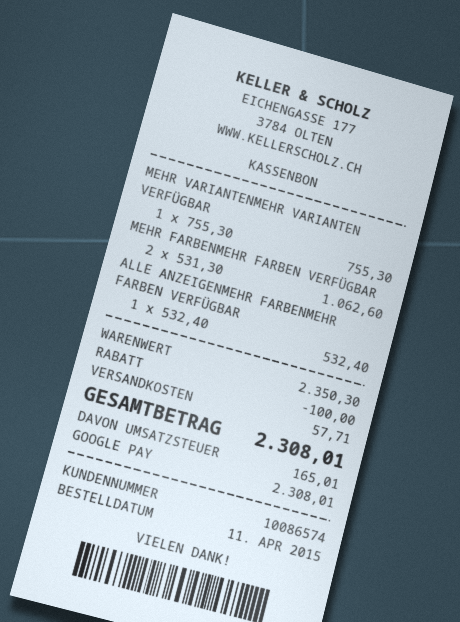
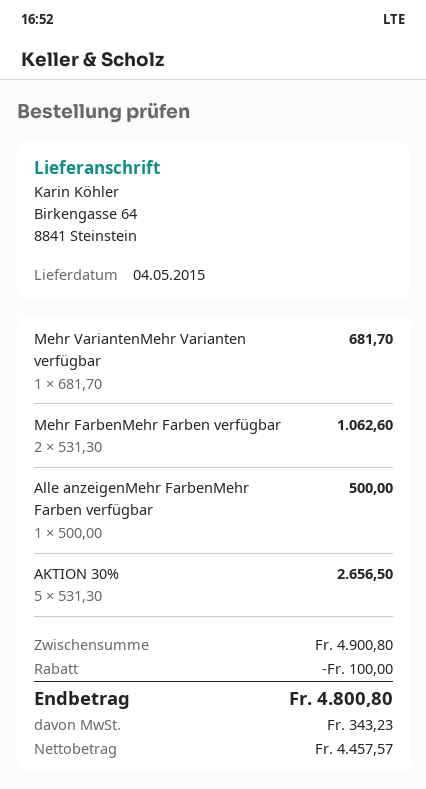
MEHR VARIANTENMEHR VARIANTEN VERFÜGBAR: 1 x 755.30 = 755.30 -> 1 x 681.70 = 681.70
ALLE ANZEIGENMEHR FARBENMEHR FARBEN VERFÜGBAR: 1 x 532.40 = 532.40 -> 1 x 500.00 = 500.00
AKTION 30%: none -> 5 x 531.30 = 2656.50
subtotal: 2350.30 -> 4900.80
shipping: 57.71 -> none
tax: 165.01 -> 343.23
total: 2308.01 -> 4800.80

